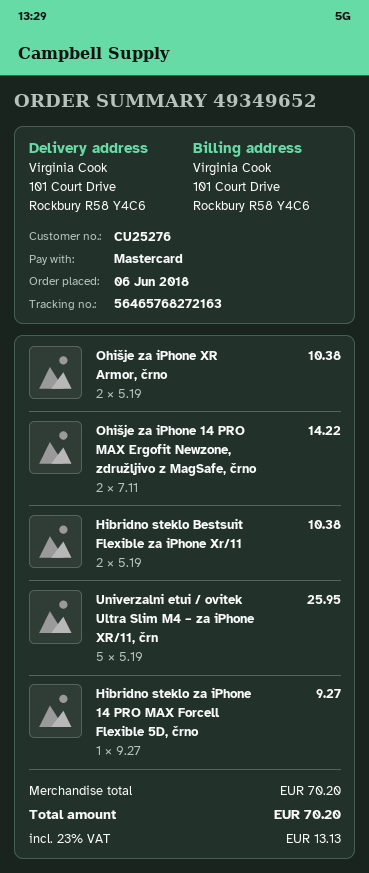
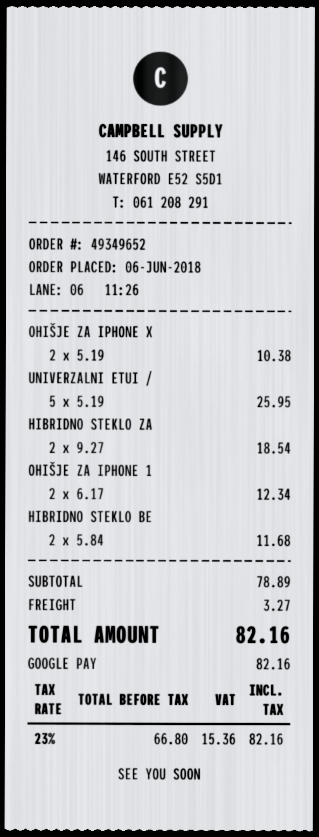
payment method: Mastercard -> Google Pay
Ohišje za iPhone 14 PRO MAX Ergofit Newzone, združljivo z MagSafe, črno: 2 x 7.11 = 14.22 -> 2 x 6.17 = 12.34
Hibridno steklo Bestsuit Flexible za iPhone Xr/11: 2 x 5.19 = 10.38 -> 2 x 5.84 = 11.68
Hibridno steklo za iPhone 14 PRO MAX Forcell Flexible 5D, črno: 1 x 9.27 = 9.27 -> 2 x 9.27 = 18.54
subtotal: 70.20 -> 78.89
shipping: none -> 3.27
tax: 23% = 13.13 -> 23% = 15.36
total: 70.20 -> 82.16

